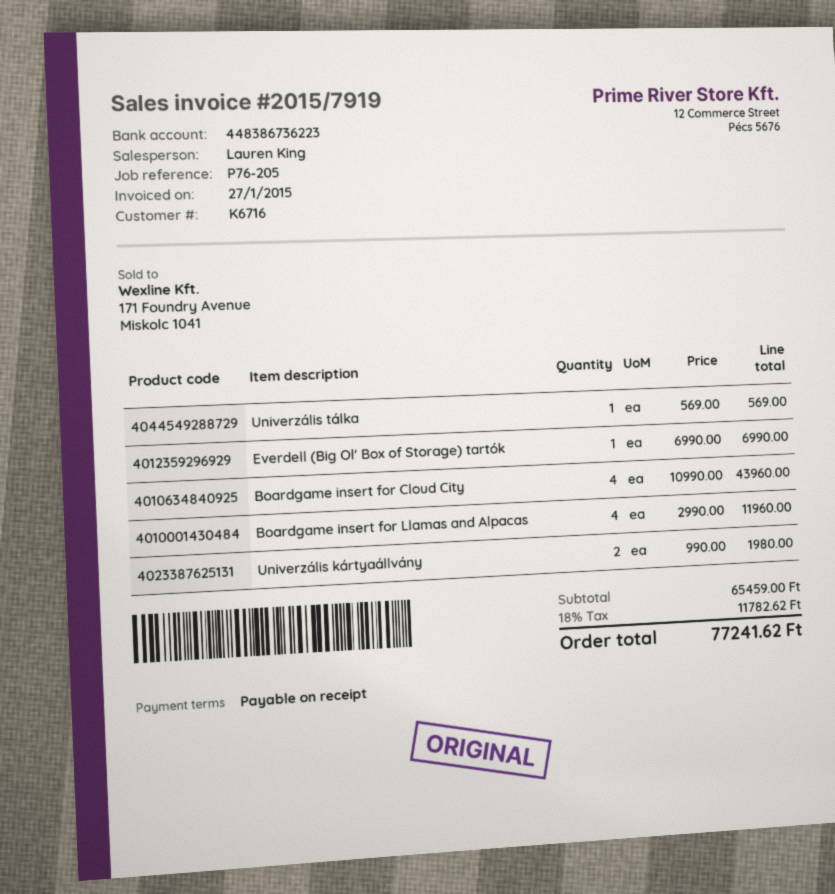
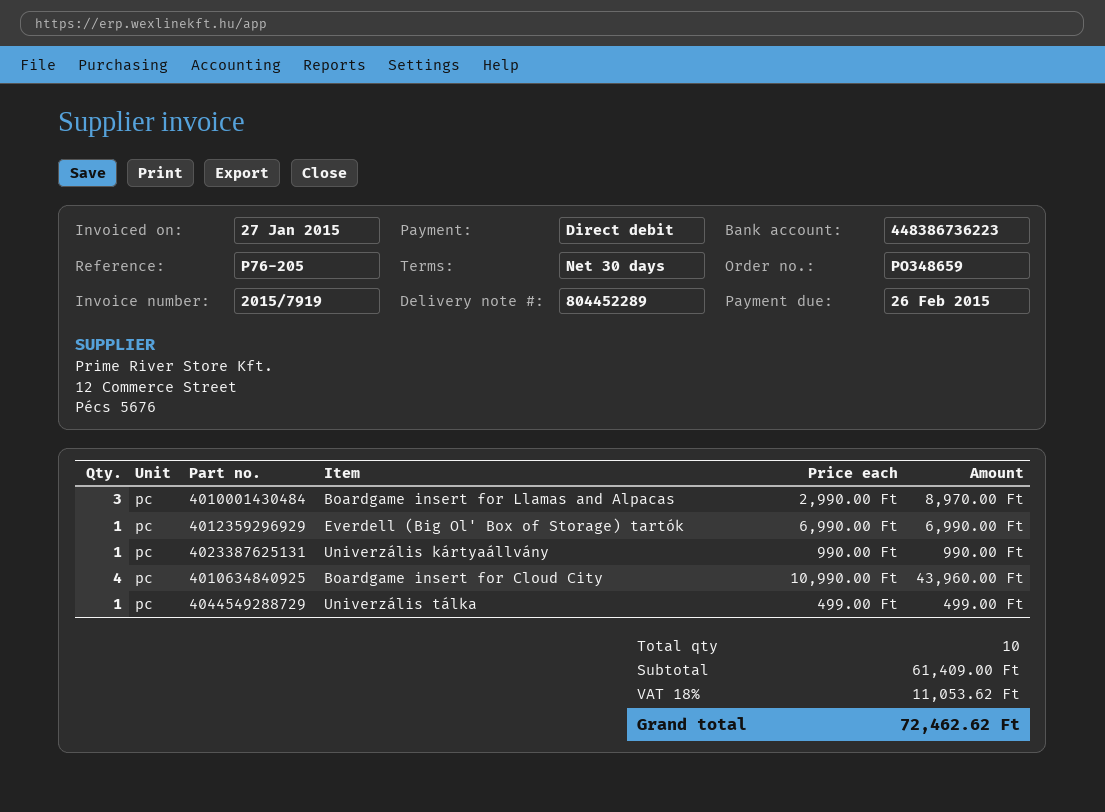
payment terms: on receipt -> 30 days
Univerzális tálka: 1 x 569.00 = 569.00 -> 1 x 499.00 = 499.00
Boardgame insert for Llamas and Alpacas: 4 x 2990.00 = 11960.00 -> 3 x 2990.00 = 8970.00
Univerzális kártyaállvány: 2 x 990.00 = 1980.00 -> 1 x 990.00 = 990.00
subtotal: 65459.00 -> 61409.00
tax: 18% = 11782.62 -> 18% = 11053.62
total: 77241.62 -> 72462.62

